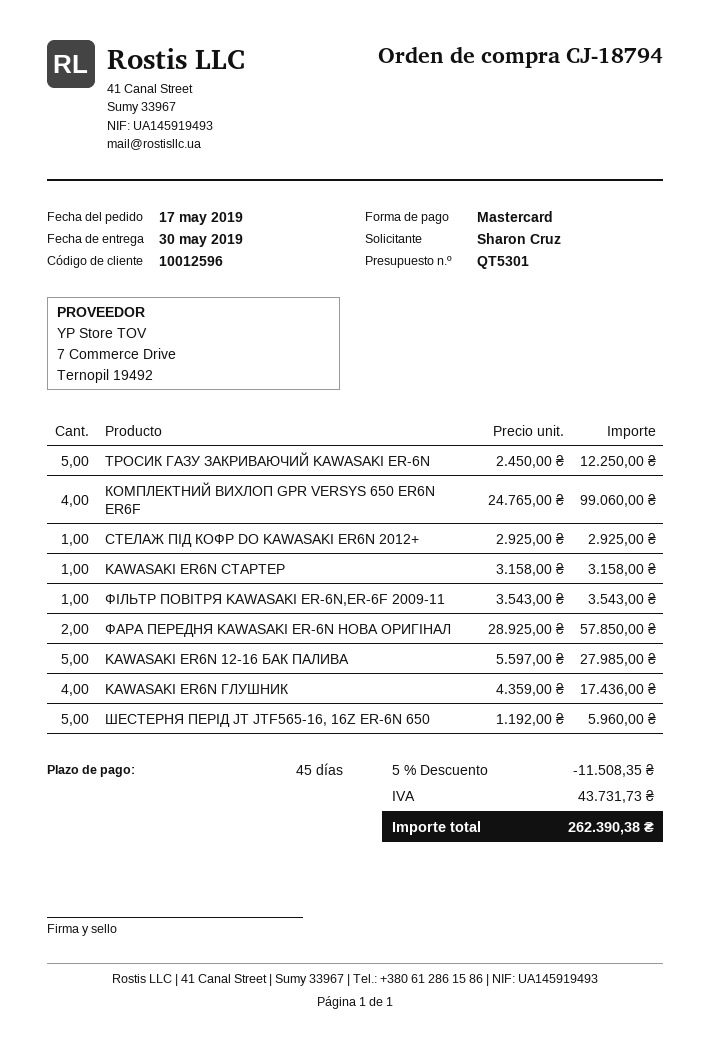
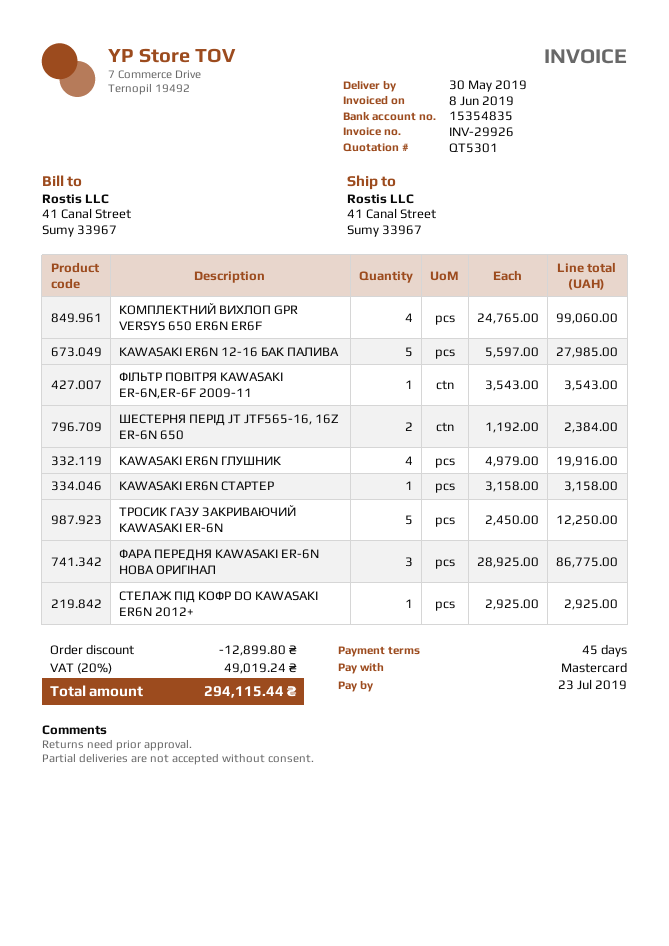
ФАРА ПЕРЕДНЯ KAWASAKI ER-6N НОВА ОРИГІНАЛ: 2 x 28925.00 = 57850.00 -> 3 x 28925.00 = 86775.00
KAWASAKI ER6N ГЛУШНИК: 4 x 4359.00 = 17436.00 -> 4 x 4979.00 = 19916.00
ШЕСТЕРНЯ ПЕРІД JT JTF565-16, 16Z ER-6N 650: 5 x 1192.00 = 5960.00 -> 2 x 1192.00 = 2384.00
discount: 11508.35 -> 12899.80
tax: 43731.73 -> 49019.24
total: 262390.38 -> 294115.44

